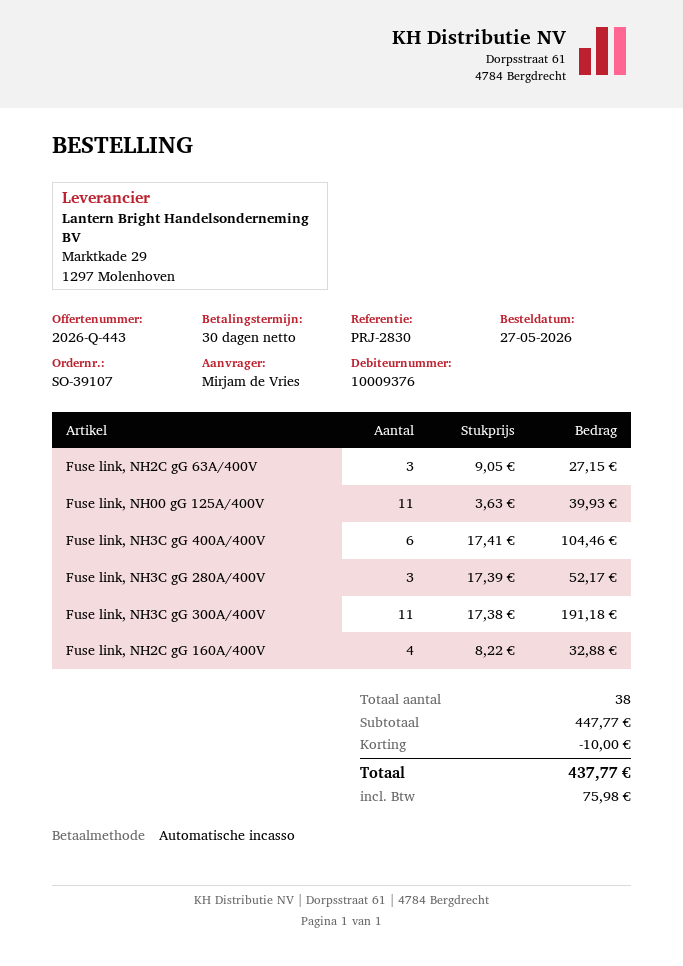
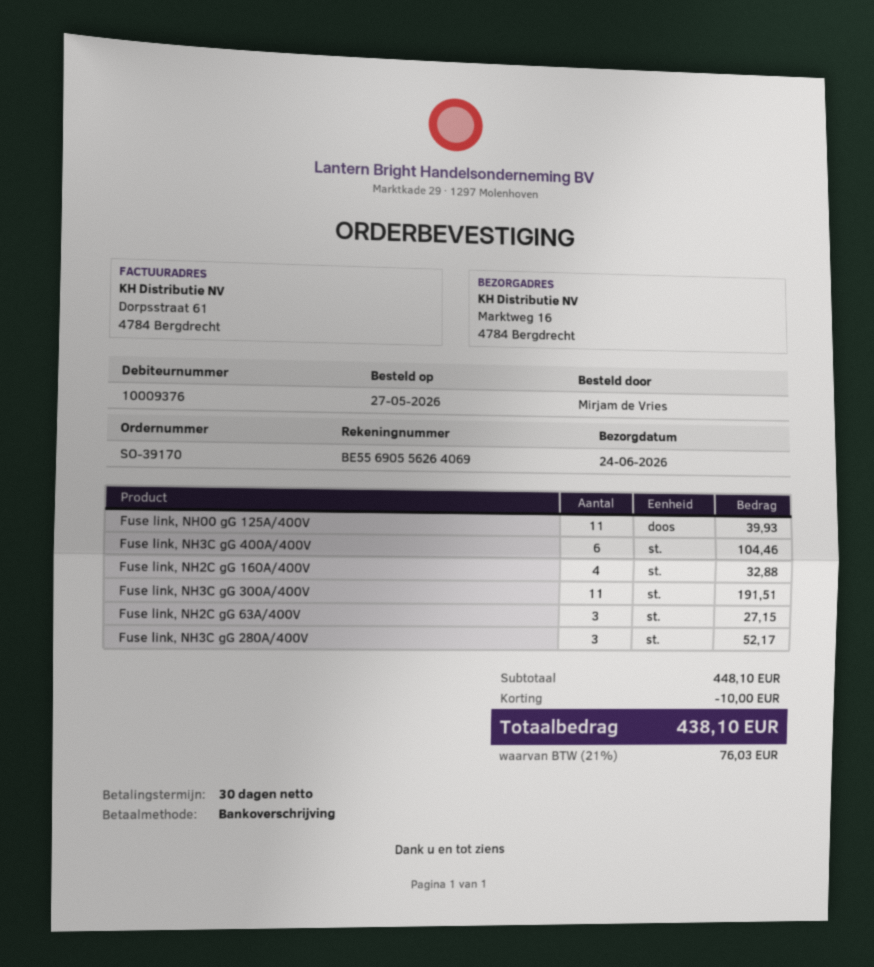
order number: SO-39107 -> SO-39170
payment method: direct debit -> bank transfer
Fuse link, NH3C gG 300A/400V: 11 for 191.18 -> 11 for 191.51
subtotal: 447.77 -> 448.10
tax: 75.98 -> 76.03
total: 437.77 -> 438.10

